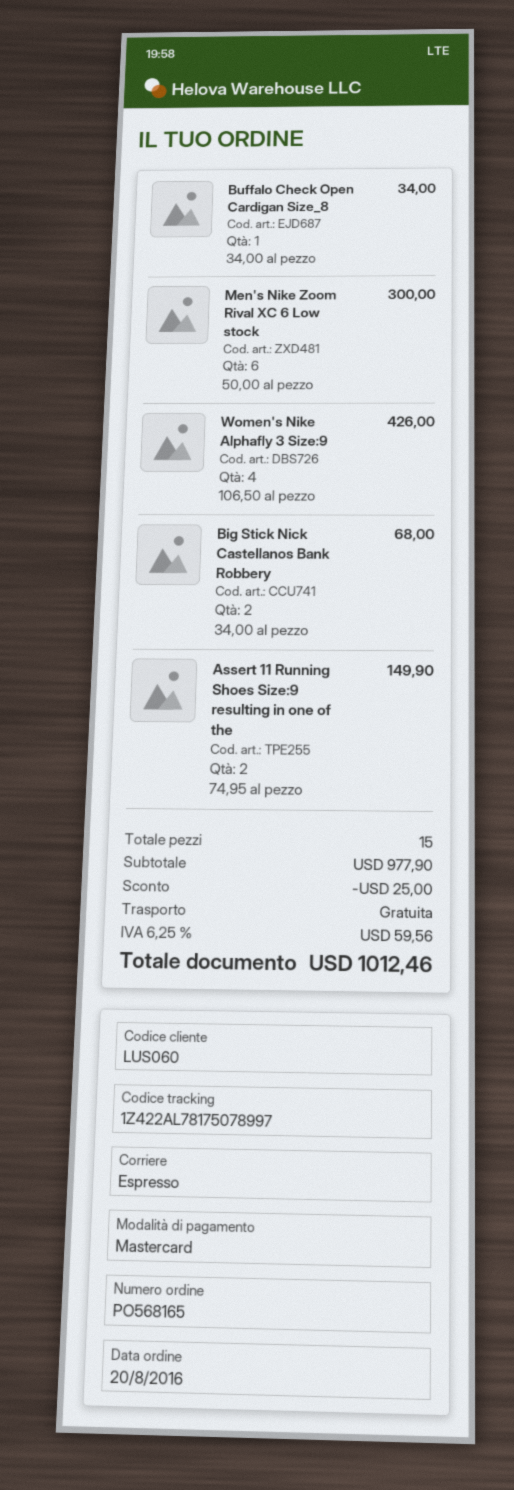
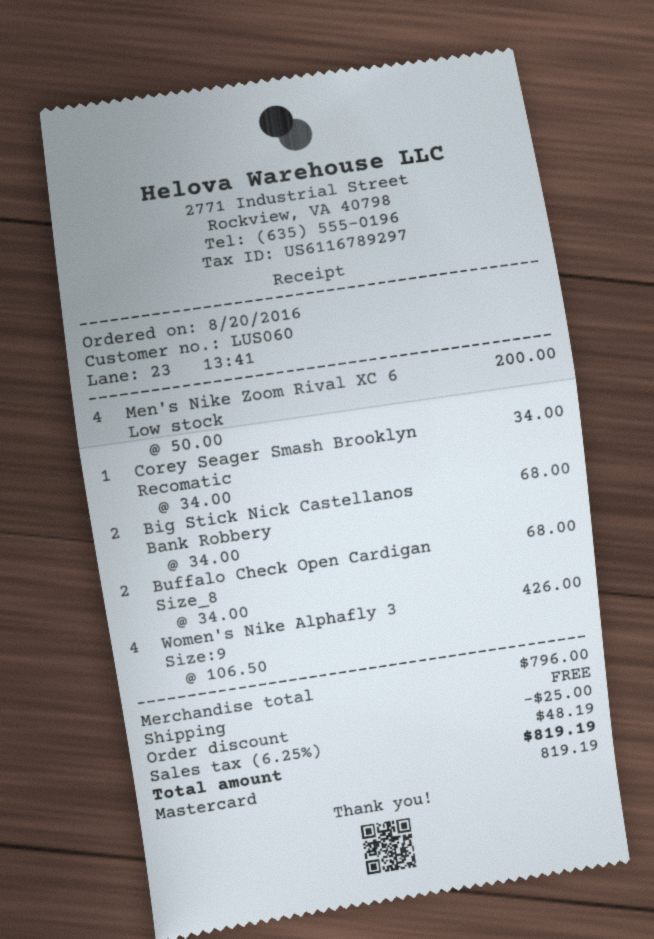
Buffalo Check Open Cardigan Size_8: 1 x 34.00 = 34.00 -> 2 x 34.00 = 68.00
Men's Nike Zoom Rival XC 6 Low stock: 6 x 50.00 = 300.00 -> 4 x 50.00 = 200.00
Assert 11 Running Shoes Size:9 resulting in one of the: 2 x 74.95 = 149.90 -> none
Corey Seager Smash Brooklyn Recomatic: none -> 1 x 34.00 = 34.00
subtotal: 977.90 -> 796.00
tax: 6.25% = 59.56 -> 6.25% = 48.19
total: 1012.46 -> 819.19

